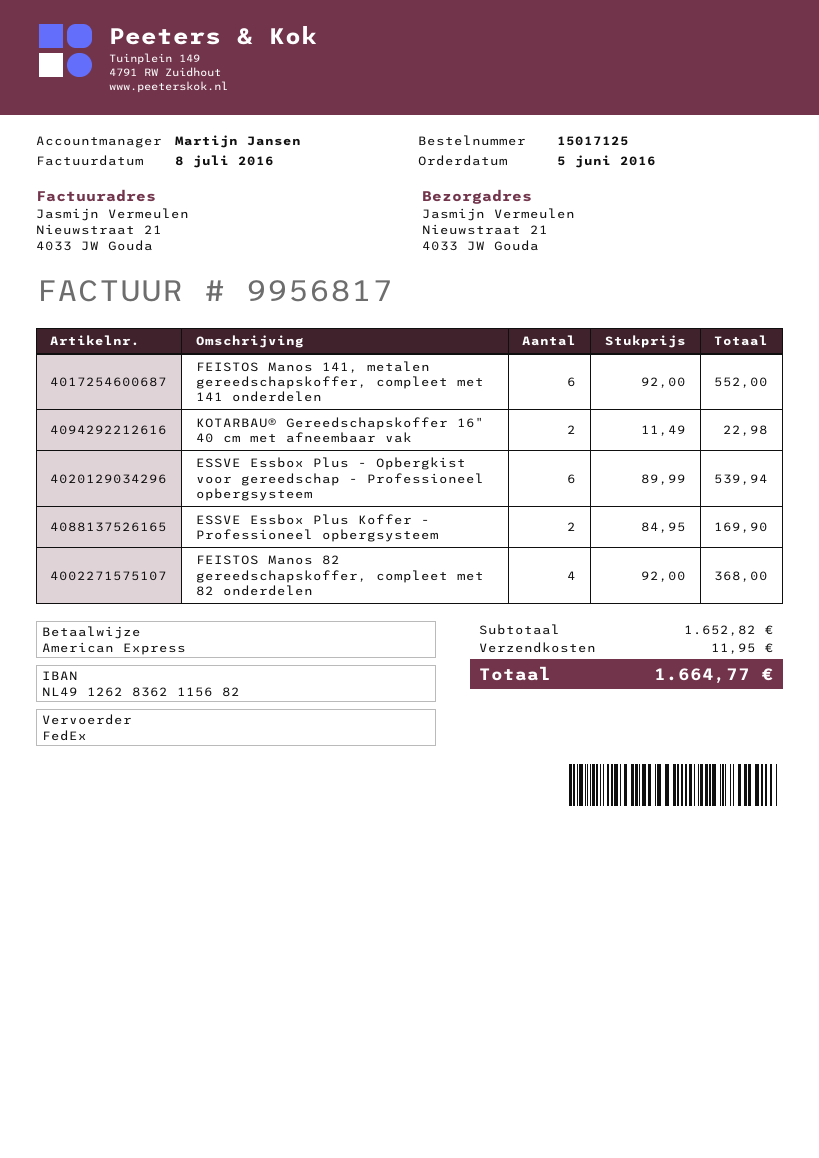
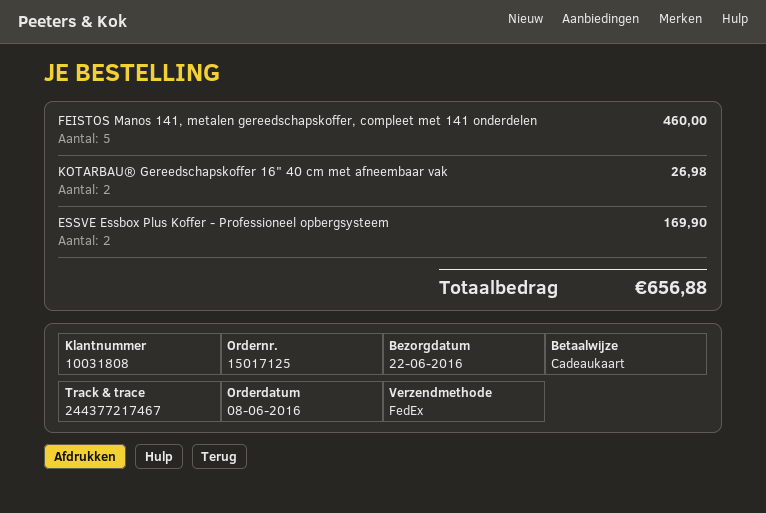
order date: 2016-06-05 -> 2016-06-08
payment method: American Express -> gift card
FEISTOS Manos 141, metalen gereedschapskoffer, compleet met 141 onderdelen: 6 for 552.00 -> 5 for 460.00
KOTARBAU® Gereedschapskoffer 16" 40 cm met afneembaar vak: 2 for 22.98 -> 2 for 26.98
ESSVE Essbox Plus - Opbergkist voor gereedschap - Professioneel opbergsysteem: 6 for 539.94 -> none
FEISTOS Manos 82 gereedschapskoffer, compleet met 82 onderdelen: 4 for 368.00 -> none
shipping: 11.95 -> none
total: 1664.77 -> 656.88

